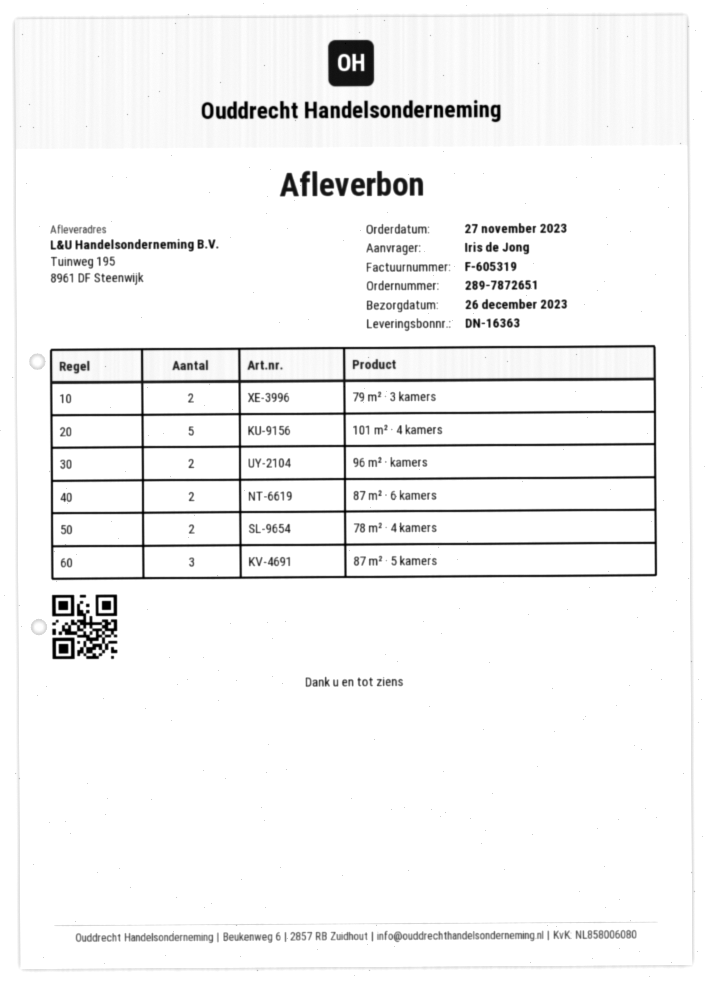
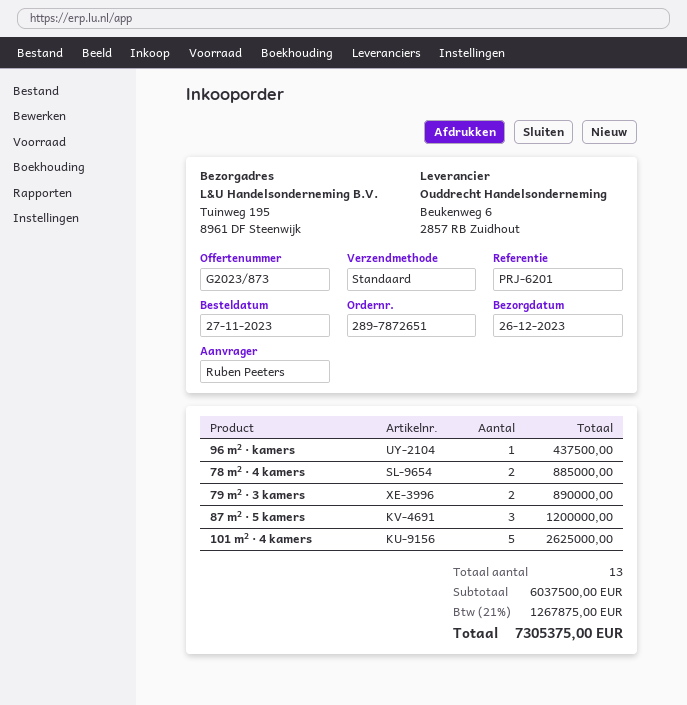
ordered by: Iris de Jong -> Ruben Peeters
96 m² · kamers: 2 -> 1
87 m² · 6 kamers: 2 -> none

